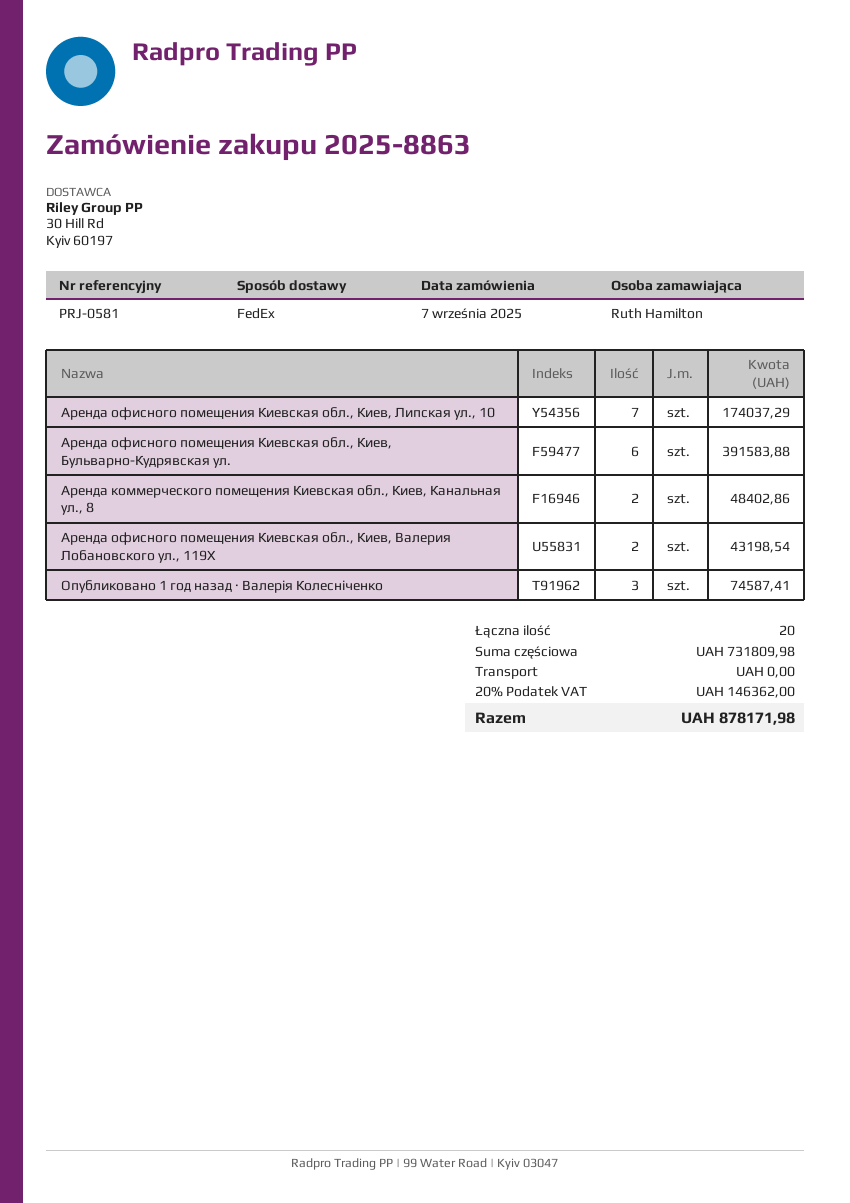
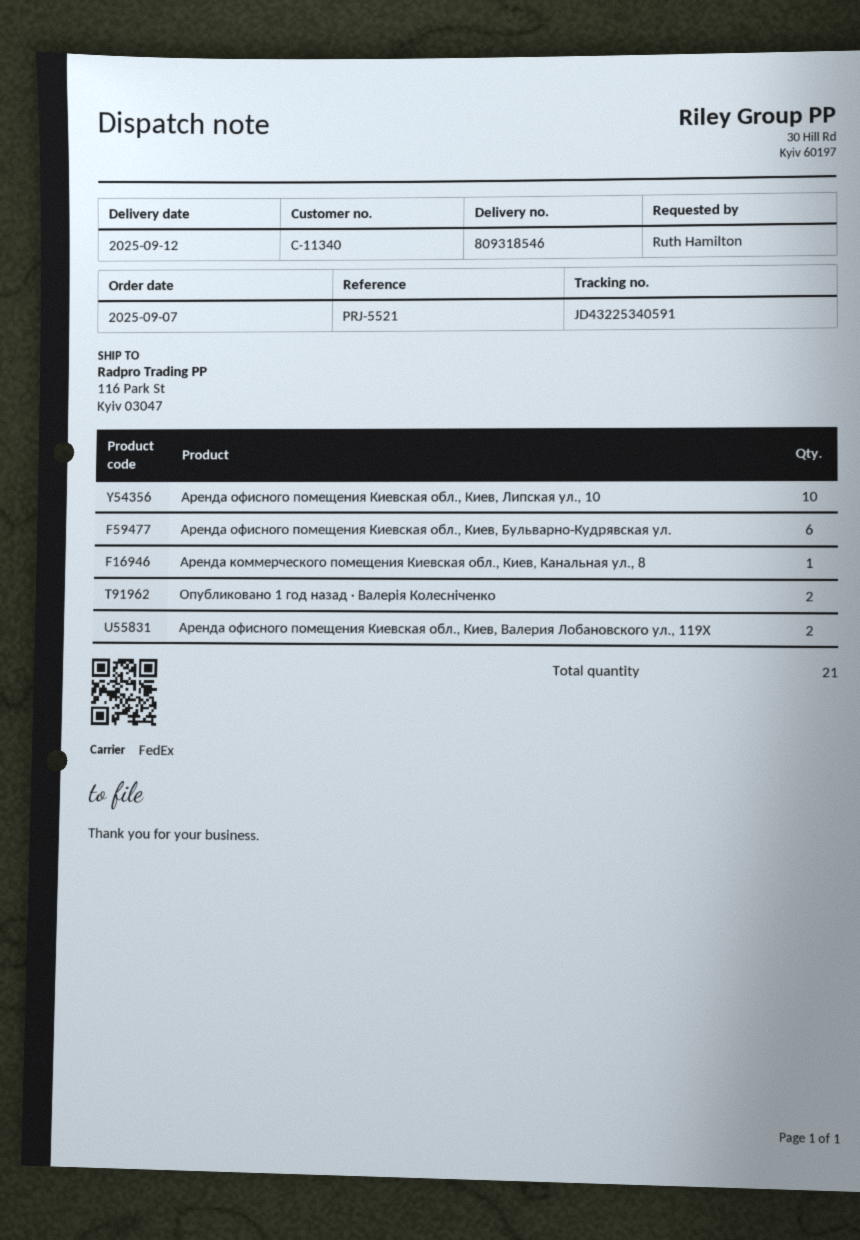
reference: PRJ-0581 -> PRJ-5521
Аренда офисного помещения Киевская обл., Киев, Липская ул., 10: 7 -> 10
Аренда коммерческого помещения Киевская обл., Киев, Канальная ул., 8: 2 -> 1
Опубликовано 1 год назад · Валерія Колесніченко: 3 -> 2
total quantity: 20 -> 21

